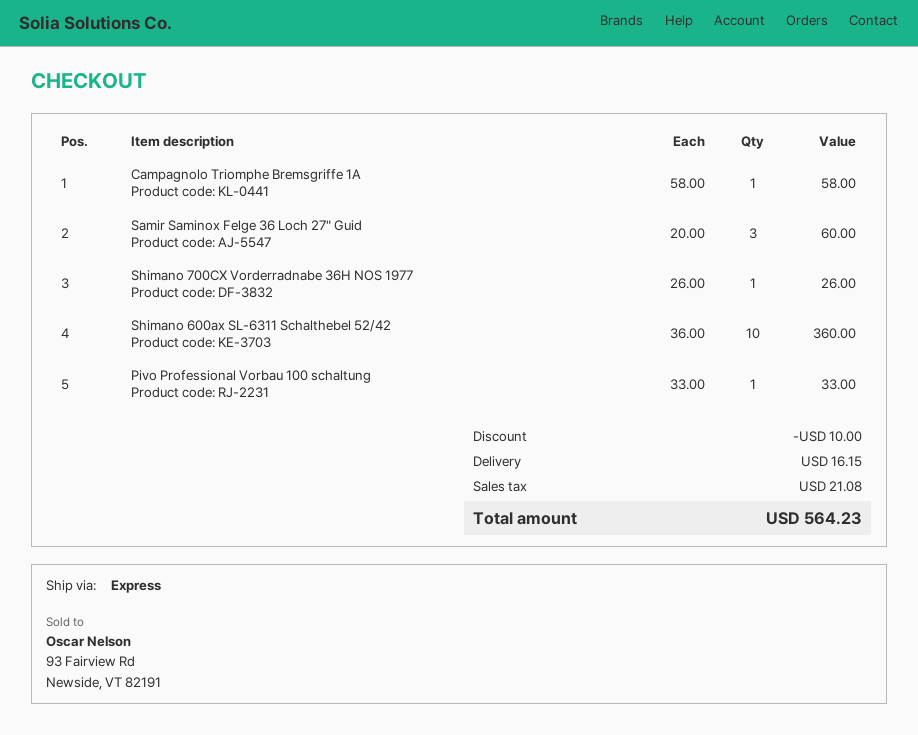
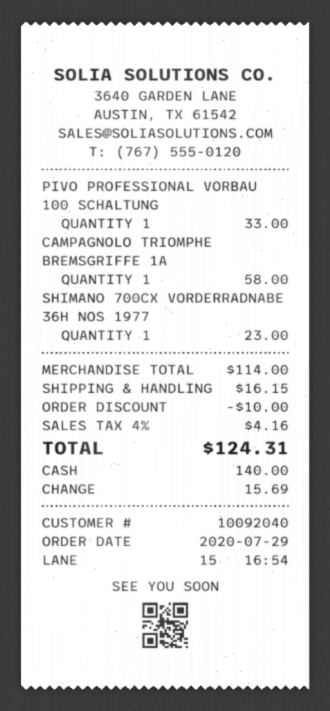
Samir Saminox Felge 36 Loch 27" Guid: 3 for 60.00 -> none
Shimano 700CX Vorderradnabe 36H NOS 1977: 1 for 26.00 -> 1 for 23.00
Shimano 600ax SL-6311 Schalthebel 52/42: 10 for 360.00 -> none
tax: 21.08 -> 4.16
total: 564.23 -> 124.31

